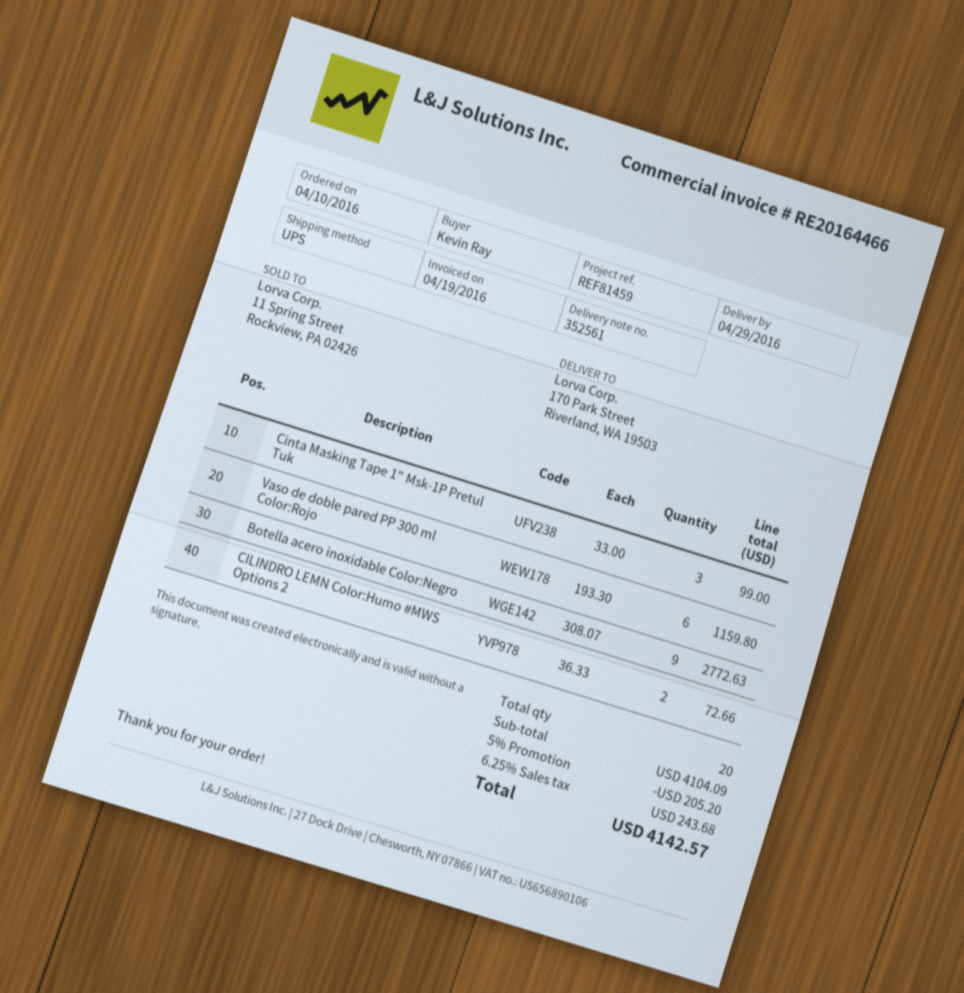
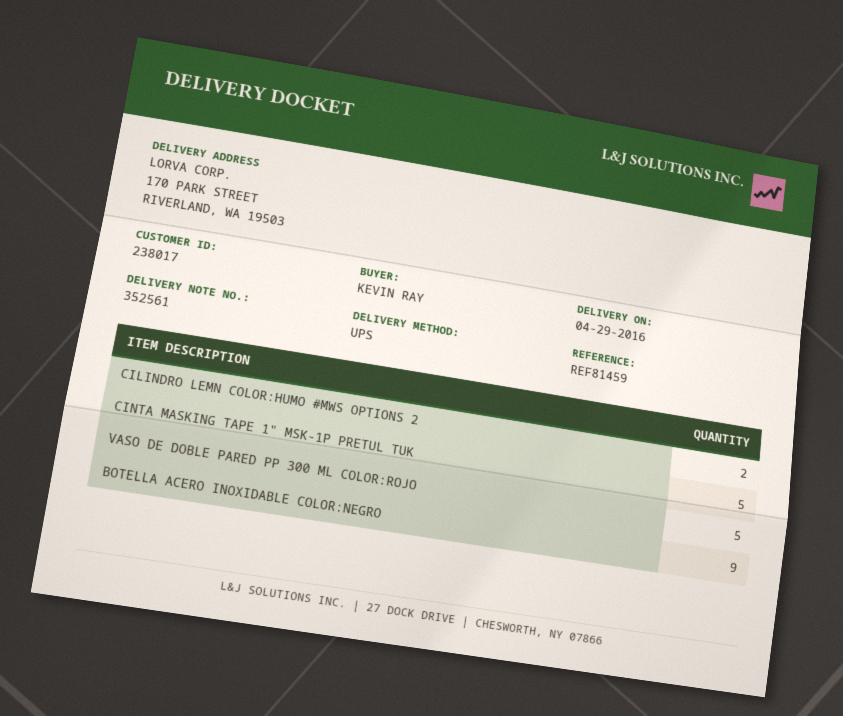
Cinta Masking Tape 1" Msk-1P Pretul Tuk: 3 -> 5
Vaso de doble pared PP 300 ml Color:Rojo: 6 -> 5

